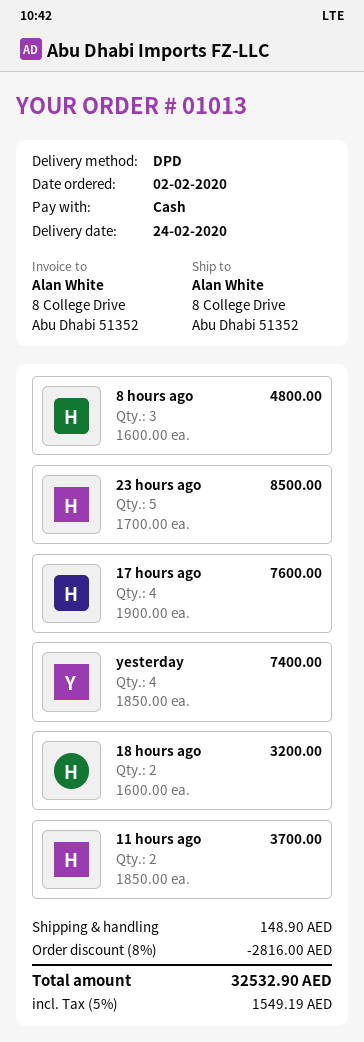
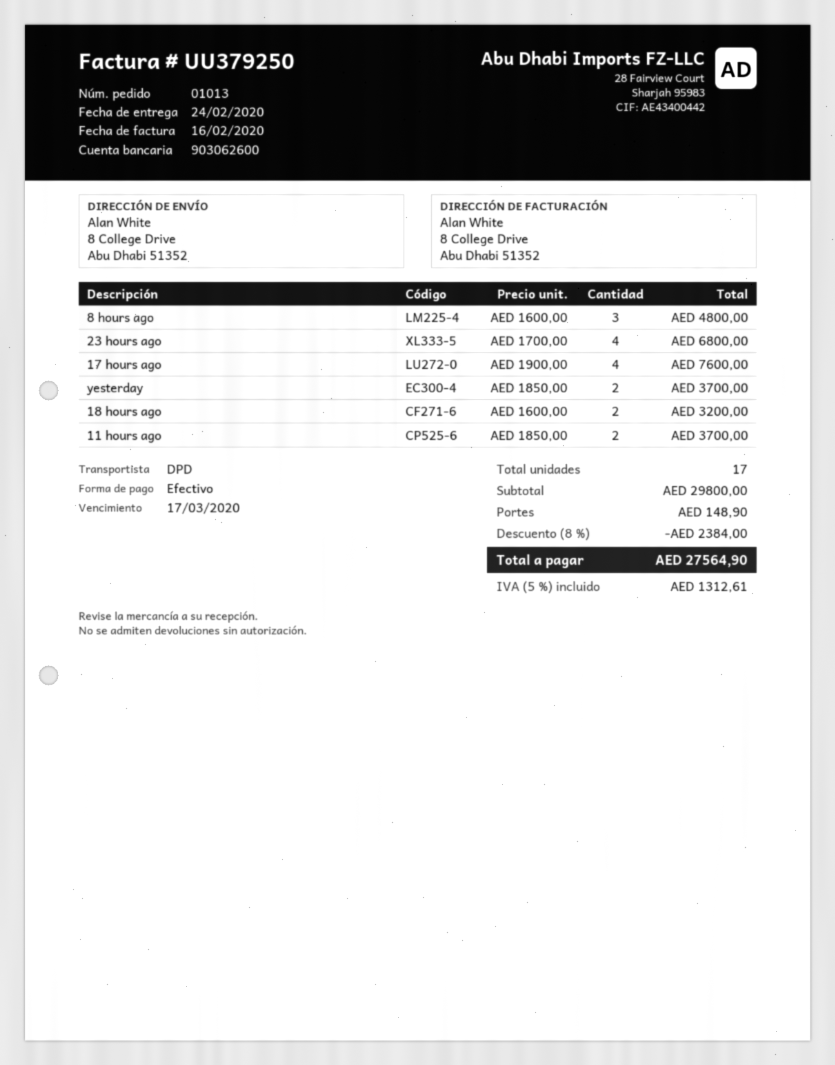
23 hours ago: 5 x 1700.00 = 8500.00 -> 4 x 1700.00 = 6800.00
yesterday: 4 x 1850.00 = 7400.00 -> 2 x 1850.00 = 3700.00
discount: 8% = 2816.00 -> 8% = 2384.00
tax: 5% = 1549.19 -> 5% = 1312.61
total: 32532.90 -> 27564.90

